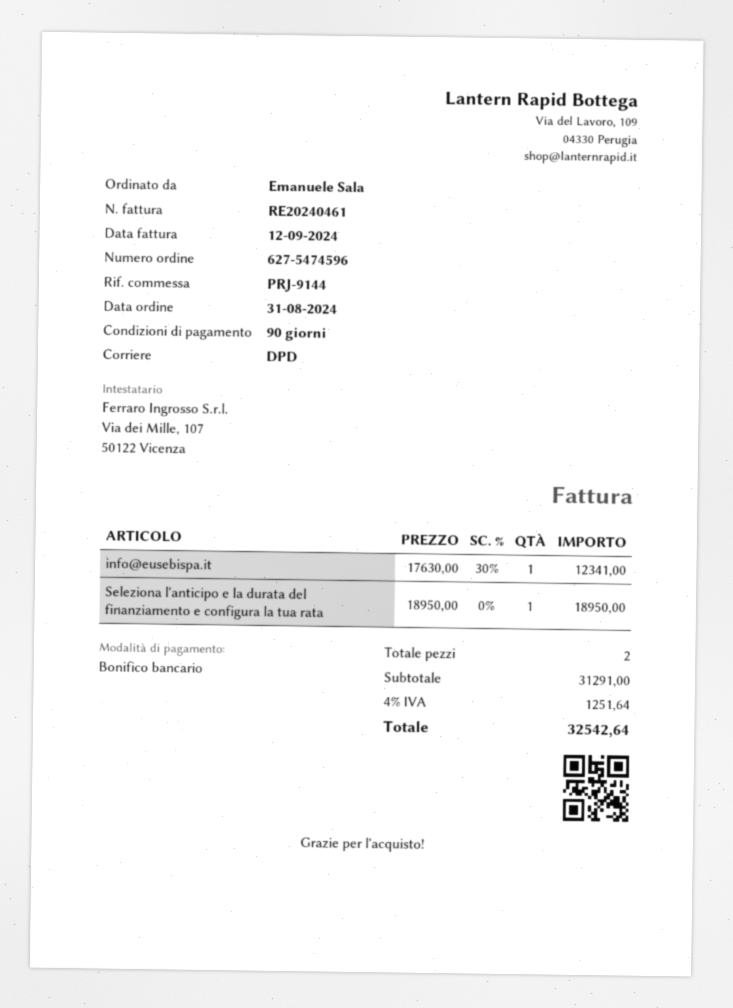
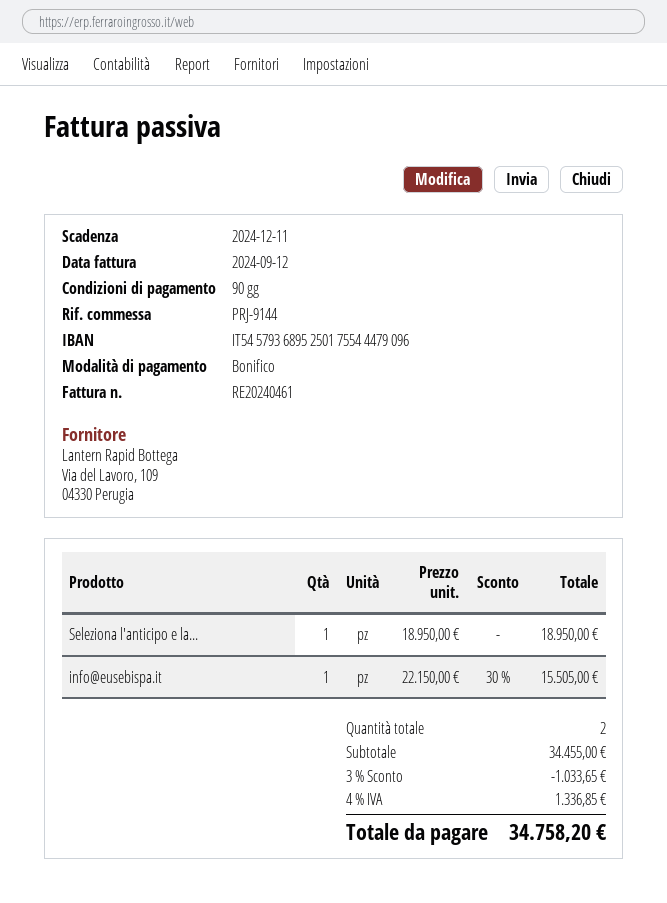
info@eusebispa.it: 1 x 17630.00 - 30% = 12341.00 -> 1 x 22150.00 - 30% = 15505.00
subtotal: 31291.00 -> 34455.00
discount: none -> 3% = 1033.65
tax: 4% = 1251.64 -> 4% = 1336.85
total: 32542.64 -> 34758.20

